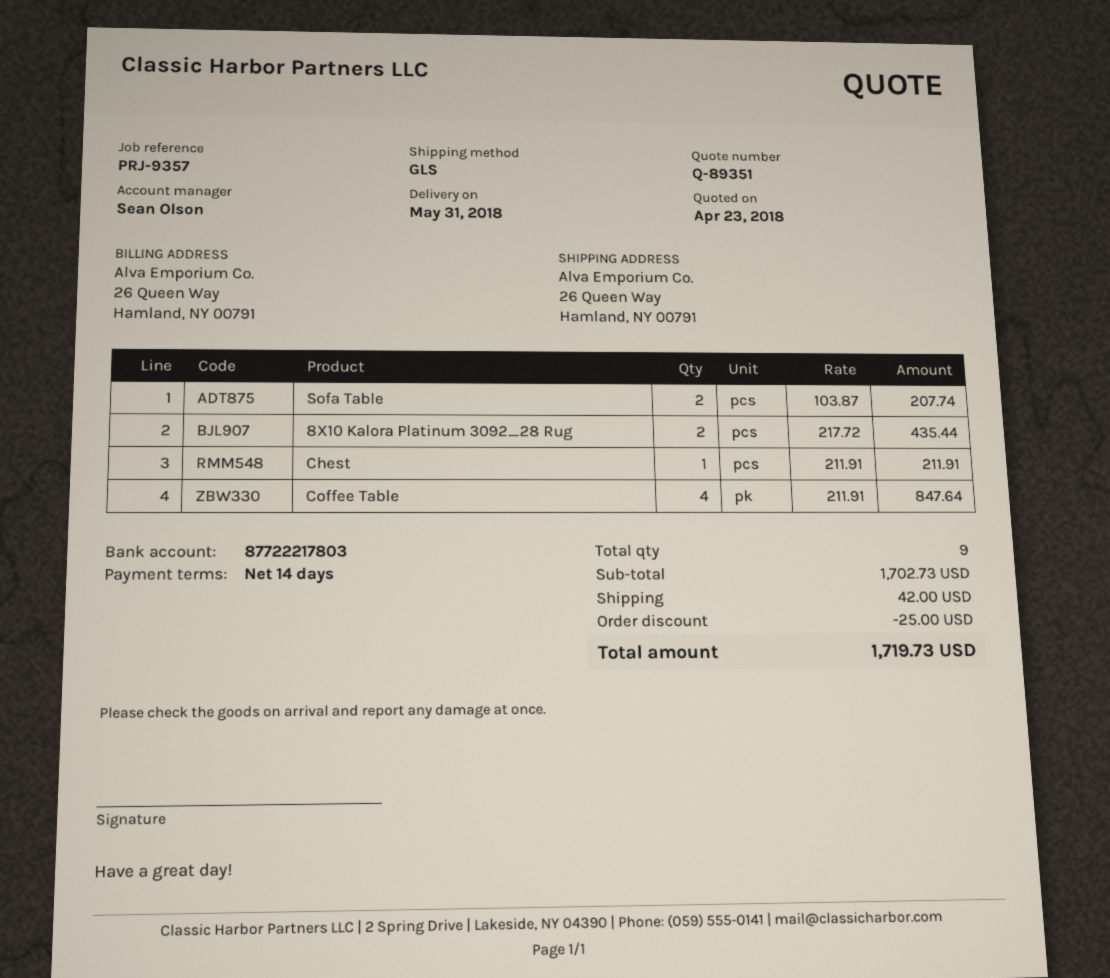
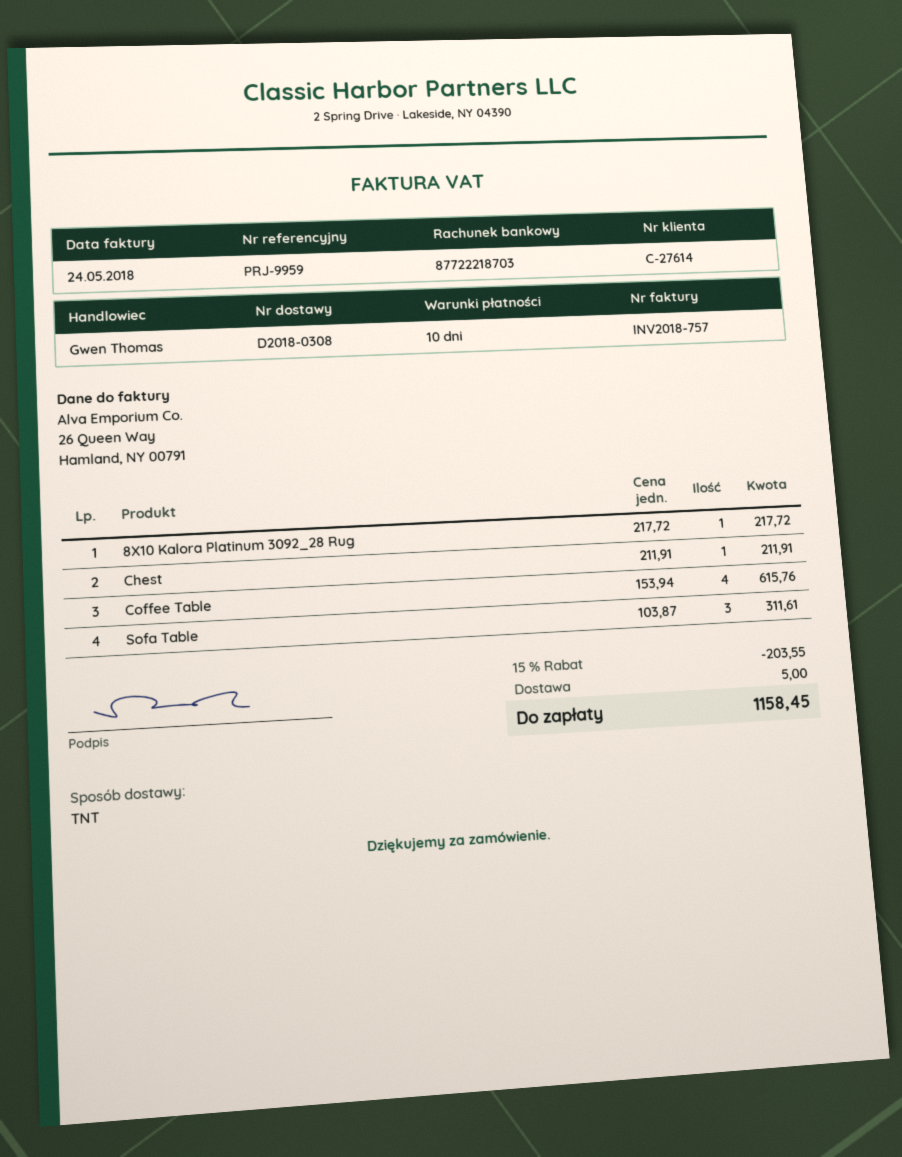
payment terms: 14 days -> 10 days
reference: PRJ-9357 -> PRJ-9959
sales rep: Sean Olson -> Gwen Thomas
bank account: 87722217803 -> 87722218703
shipping method: GLS -> TNT
Sofa Table: 2 x 103.87 = 207.74 -> 3 x 103.87 = 311.61
8X10 Kalora Platinum 3092_28 Rug: 2 x 217.72 = 435.44 -> 1 x 217.72 = 217.72
Coffee Table: 4 x 211.91 = 847.64 -> 4 x 153.94 = 615.76
discount: 25.00 -> 203.55
shipping: 42.00 -> 5.00
total: 1719.73 -> 1158.45

